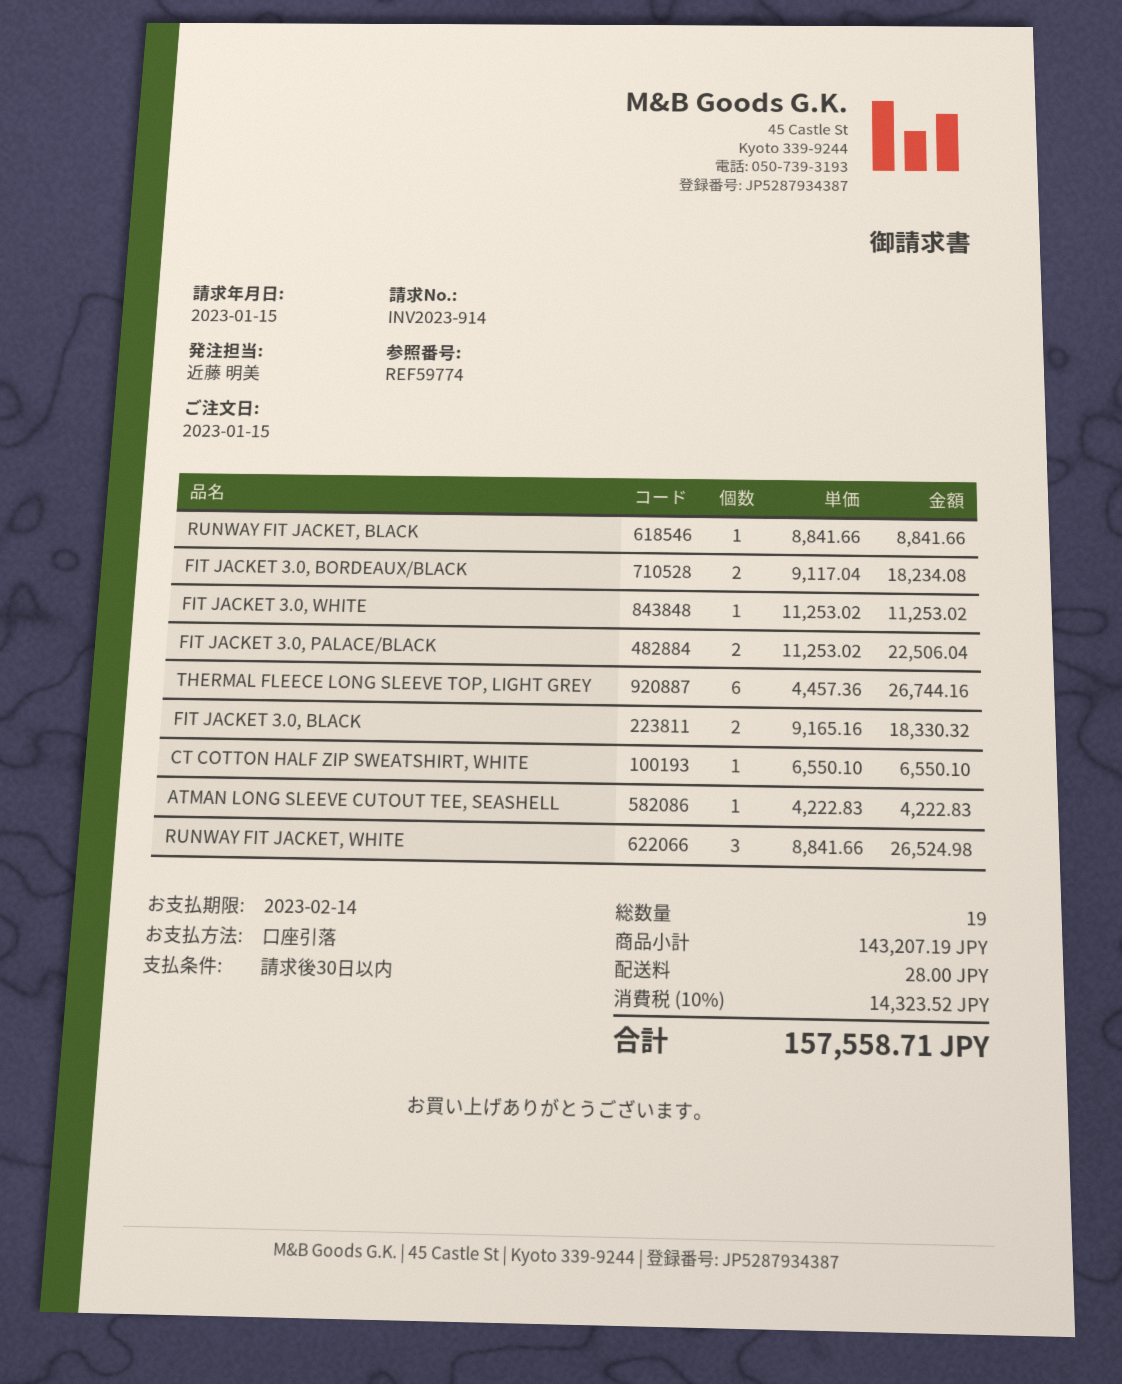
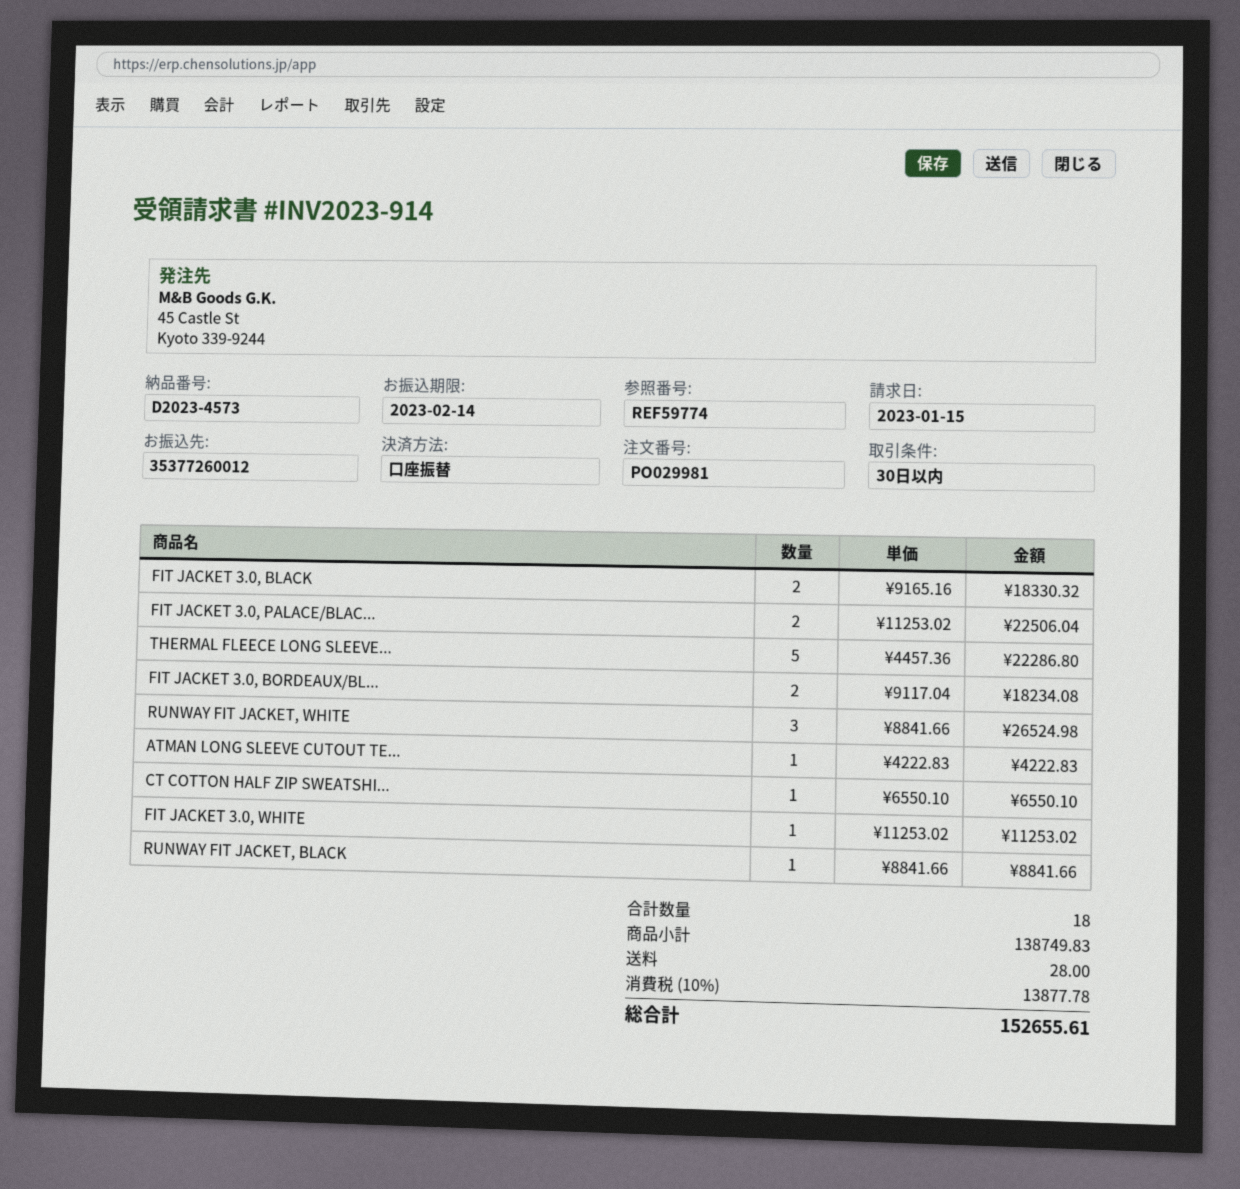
THERMAL FLEECE LONG SLEEVE TOP, LIGHT GREY: 6 x 4457.36 = 26744.16 -> 5 x 4457.36 = 22286.80
total quantity: 19 -> 18
subtotal: 143207.19 -> 138749.83
tax: 10% = 14323.52 -> 10% = 13877.78
total: 157558.71 -> 152655.61

